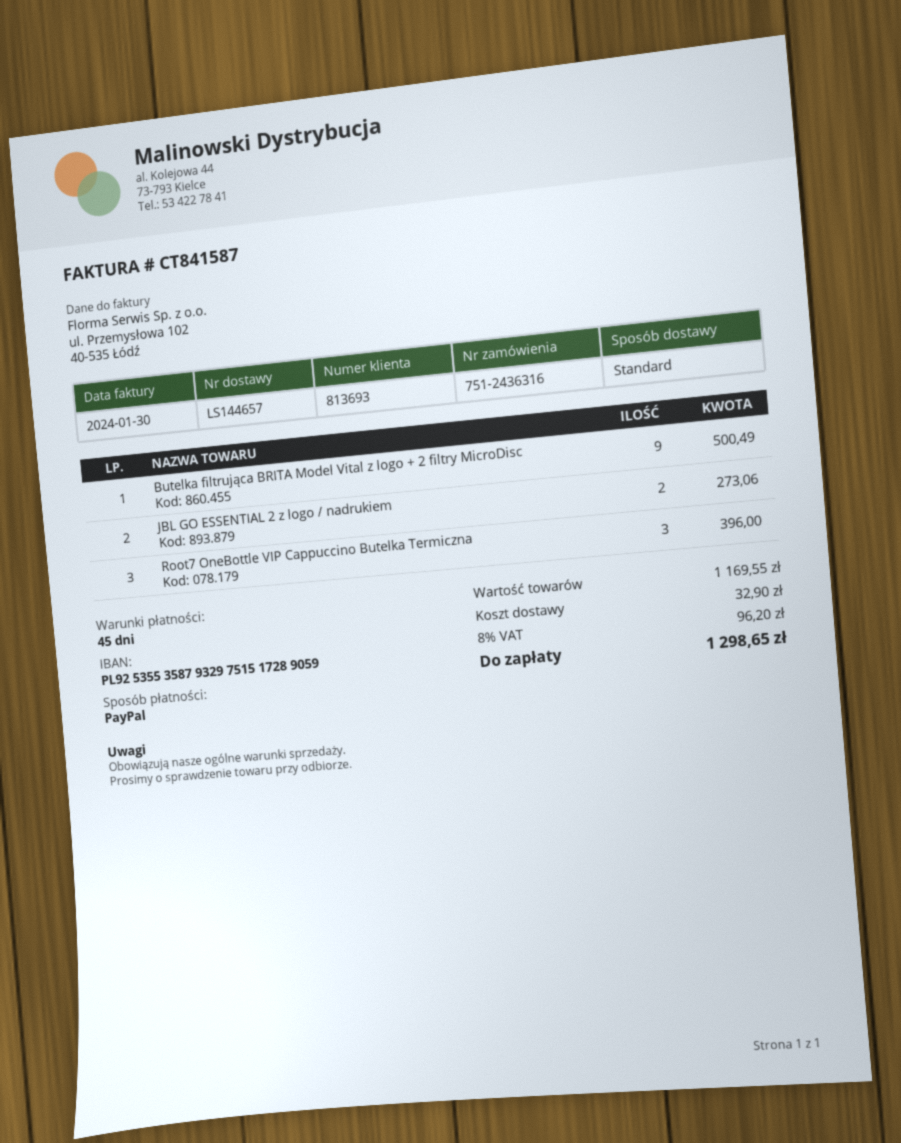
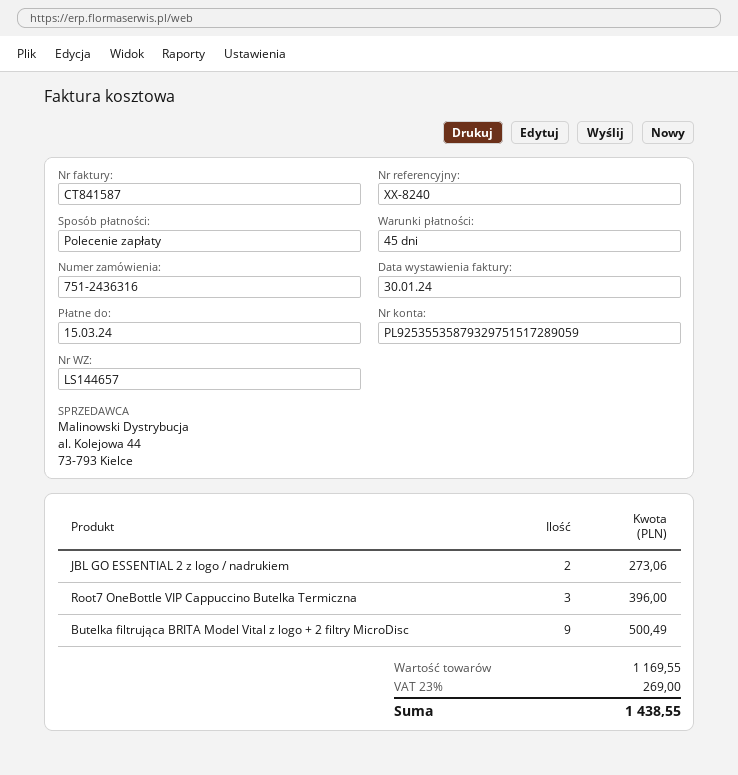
payment method: PayPal -> direct debit
shipping: 32.90 -> none
tax: 8% = 96.20 -> 23% = 269.00
total: 1298.65 -> 1438.55

